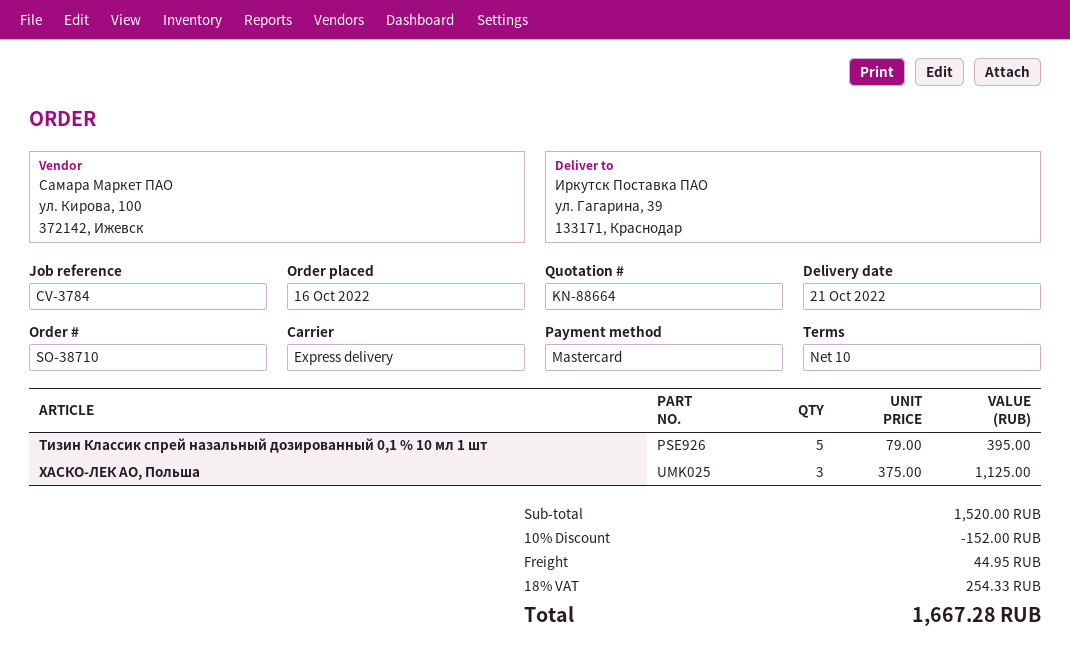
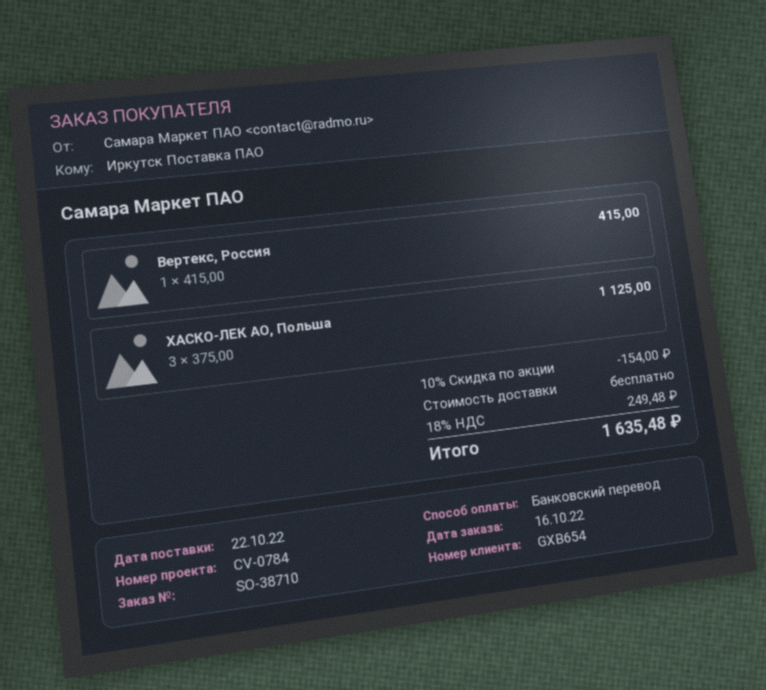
delivery date: 2022-10-21 -> 2022-10-22
reference: CV-3784 -> CV-0784
payment method: Mastercard -> bank transfer
Тизин Классик спрей назальный дозированный 0,1 % 10 мл 1 шт: 5 x 79.00 = 395.00 -> none
Вертекс, Россия: none -> 1 x 415.00 = 415.00
discount: 10% = 152.00 -> 10% = 154.00
shipping: 44.95 -> 0.00
tax: 18% = 254.33 -> 18% = 249.48
total: 1667.28 -> 1635.48

